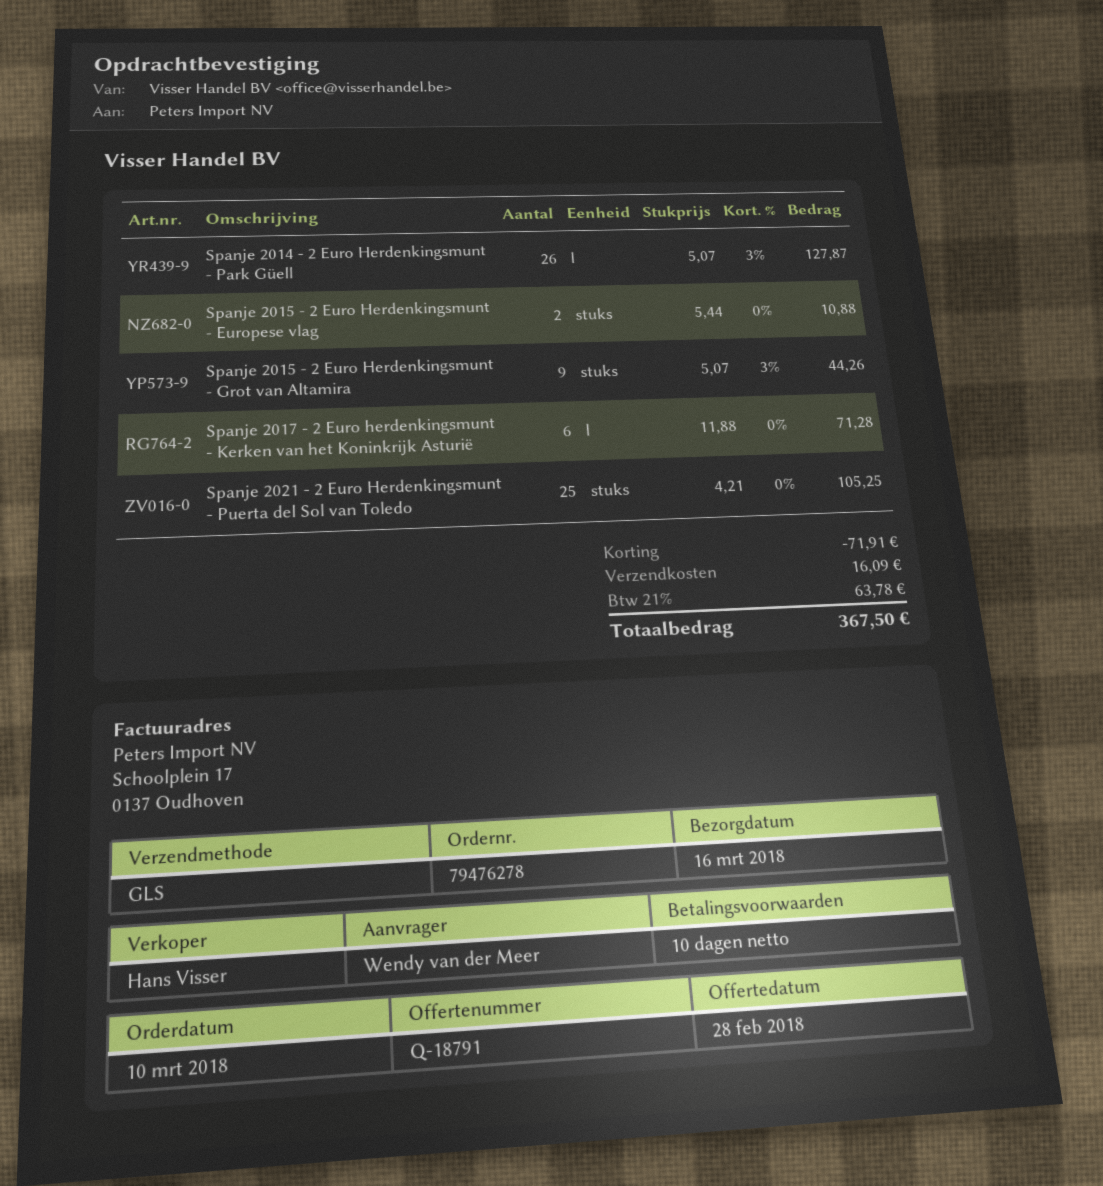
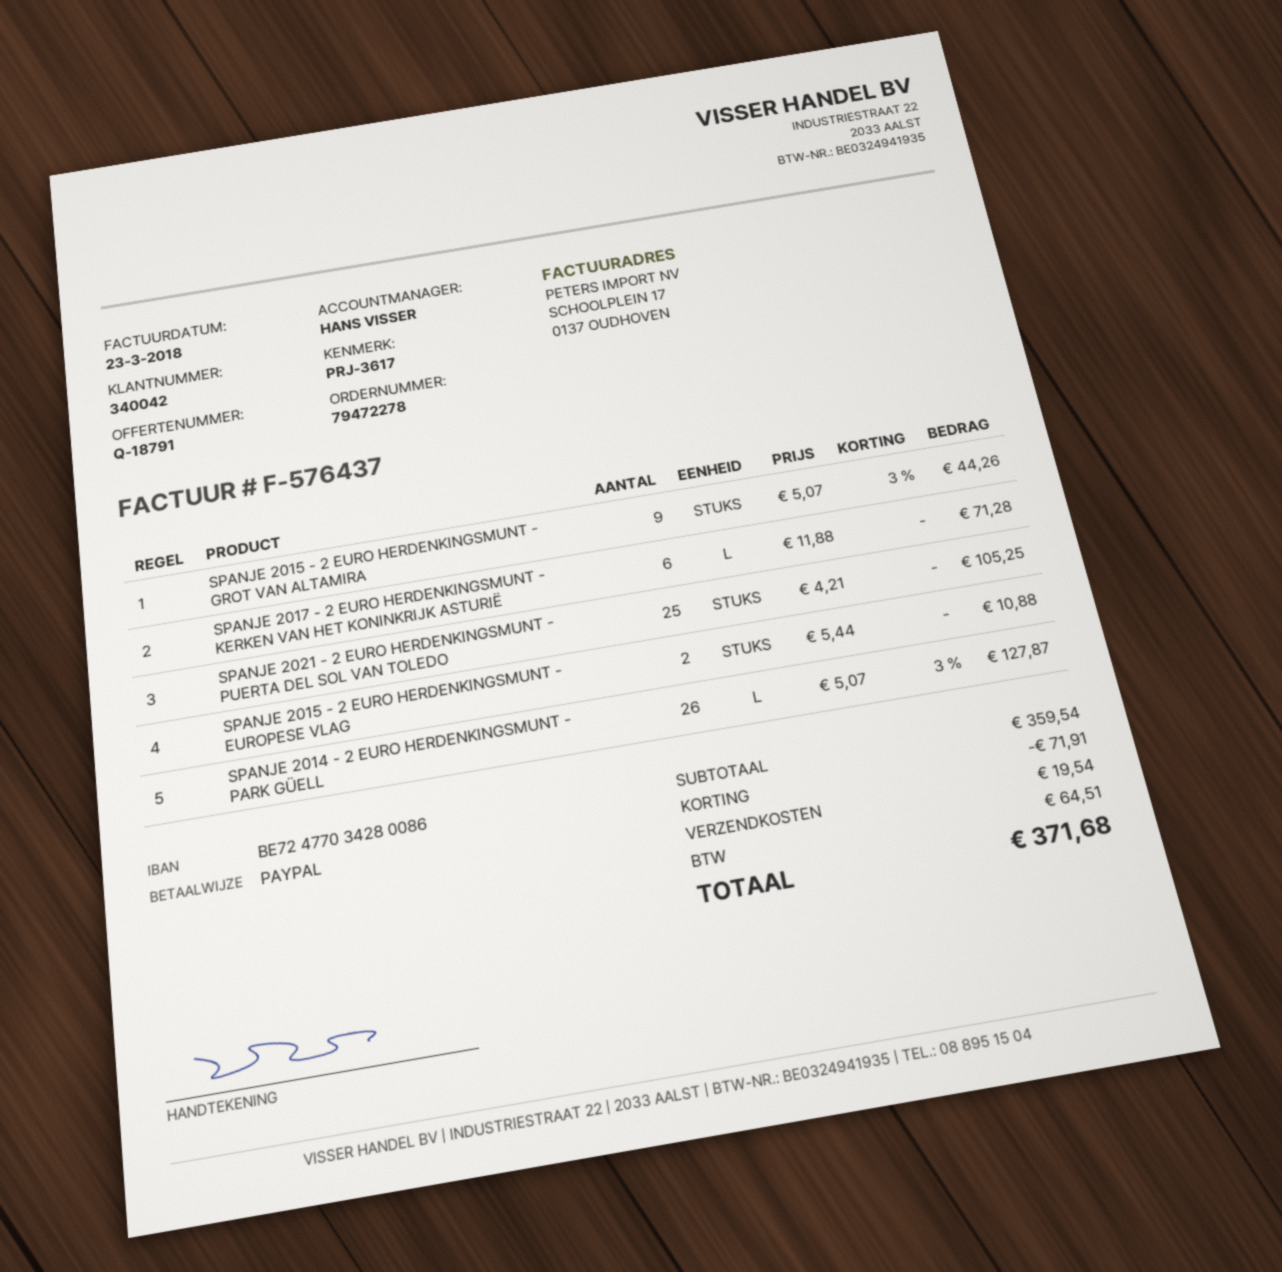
order number: 79476278 -> 79472278
shipping: 16.09 -> 19.54
tax: 63.78 -> 64.51
total: 367.50 -> 371.68

